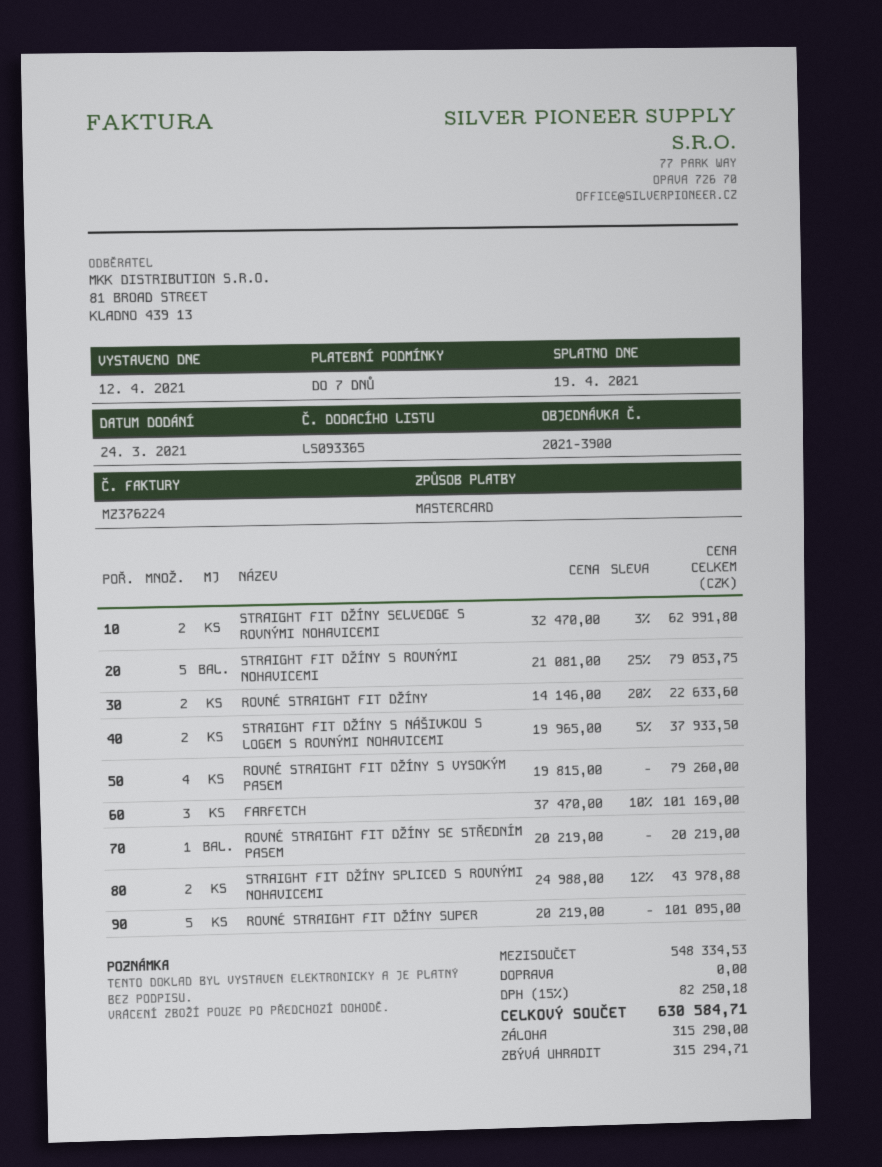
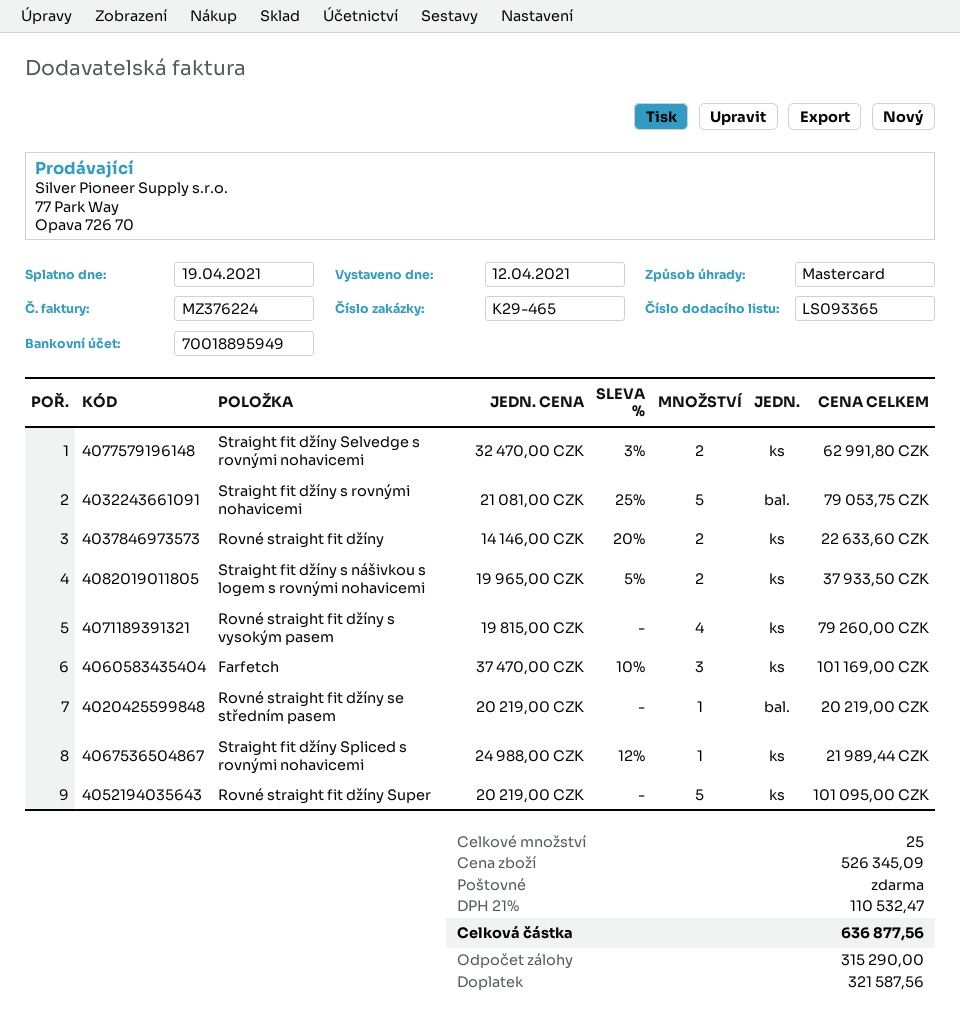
STRAIGHT FIT DŽÍNY SPLICED S ROVNÝMI NOHAVICEMI: 2 x 24988.00 - 12% = 43978.88 -> 1 x 24988.00 - 12% = 21989.44
subtotal: 548334.53 -> 526345.09
tax: 15% = 82250.18 -> 21% = 110532.47
total: 630584.71 -> 636877.56
balance: 315294.71 -> 321587.56

